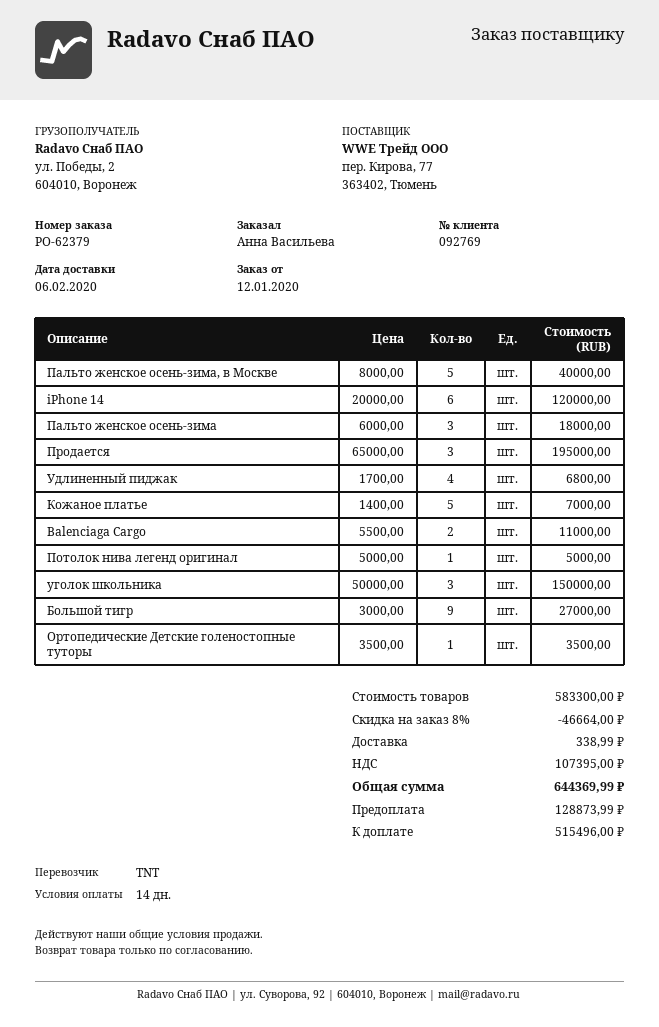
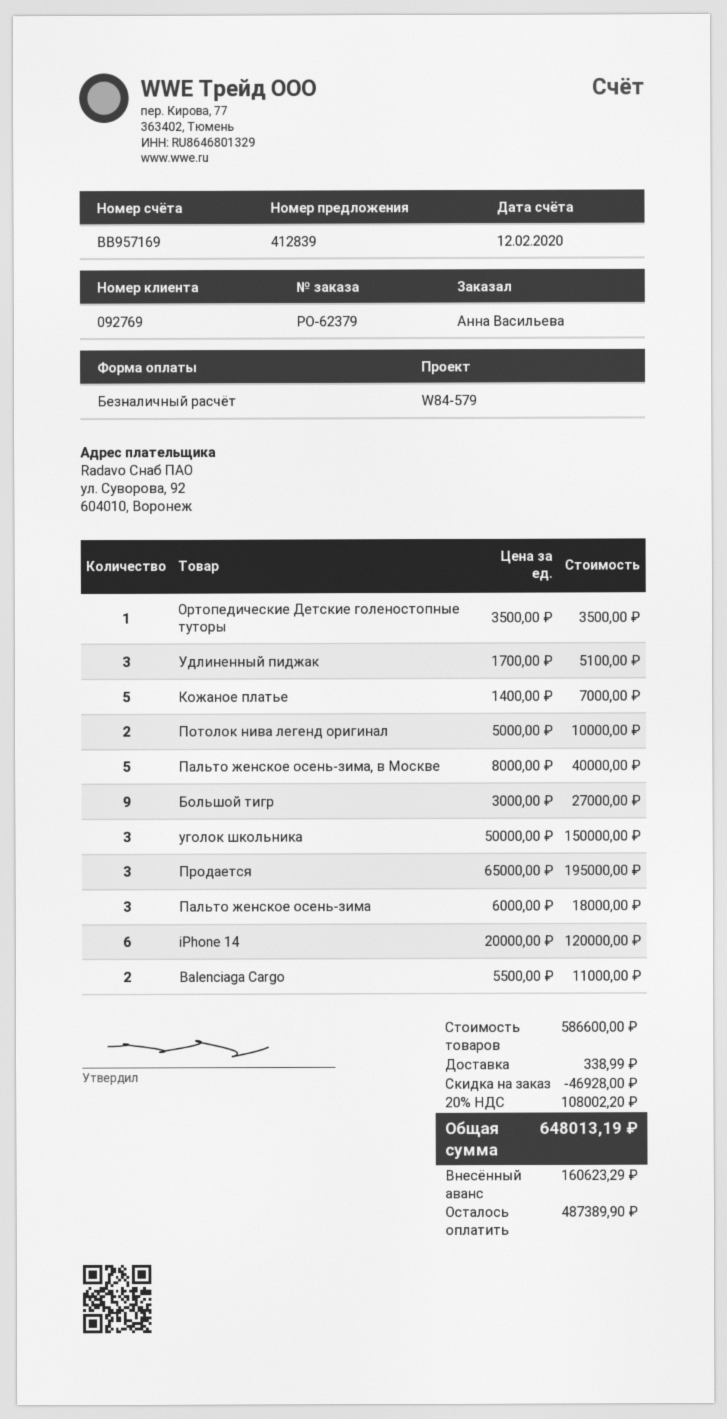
Удлиненный пиджак: 4 x 1700.00 = 6800.00 -> 3 x 1700.00 = 5100.00
Потолок нива легенд оригинал: 1 x 5000.00 = 5000.00 -> 2 x 5000.00 = 10000.00
subtotal: 583300.00 -> 586600.00
discount: 46664.00 -> 46928.00
tax: 107395.00 -> 108002.20
total: 644369.99 -> 648013.19
deposit: 128873.99 -> 160623.29
balance: 515496.00 -> 487389.90

